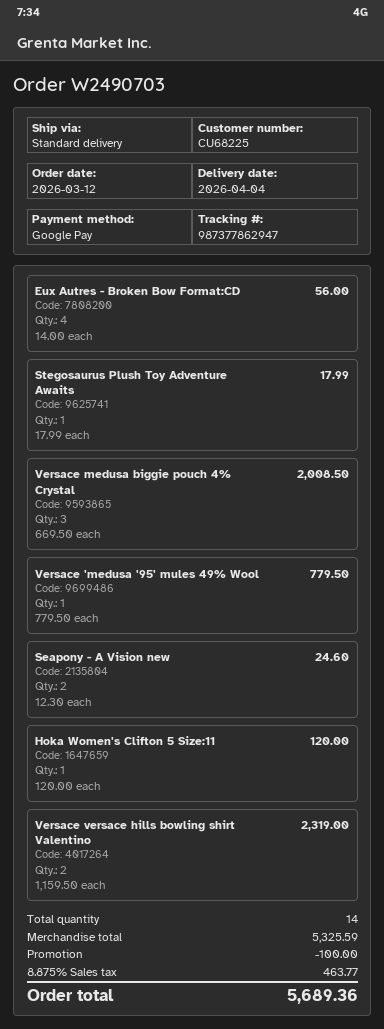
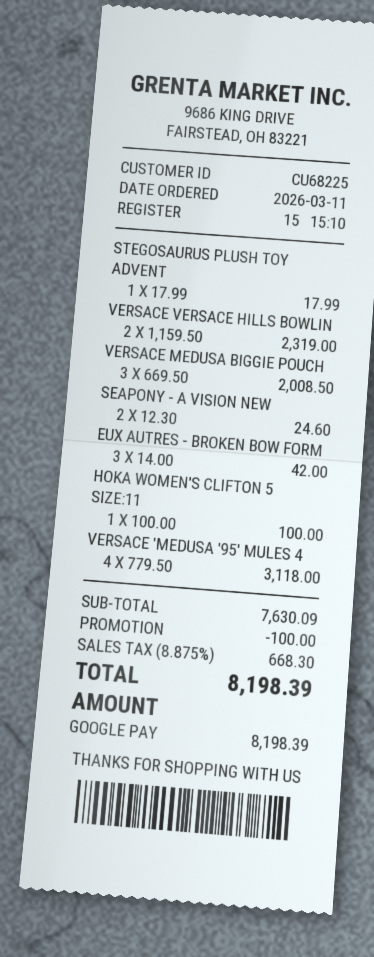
order date: 2026-03-12 -> 2026-03-11
Eux Autres - Broken Bow Format:CD: 4 x 14.00 = 56.00 -> 3 x 14.00 = 42.00
Versace 'medusa '95' mules 49% Wool: 1 x 779.50 = 779.50 -> 4 x 779.50 = 3118.00
Hoka Women's Clifton 5 Size:11: 1 x 120.00 = 120.00 -> 1 x 100.00 = 100.00
subtotal: 5325.59 -> 7630.09
tax: 8.875% = 463.77 -> 8.875% = 668.30
total: 5689.36 -> 8198.39

